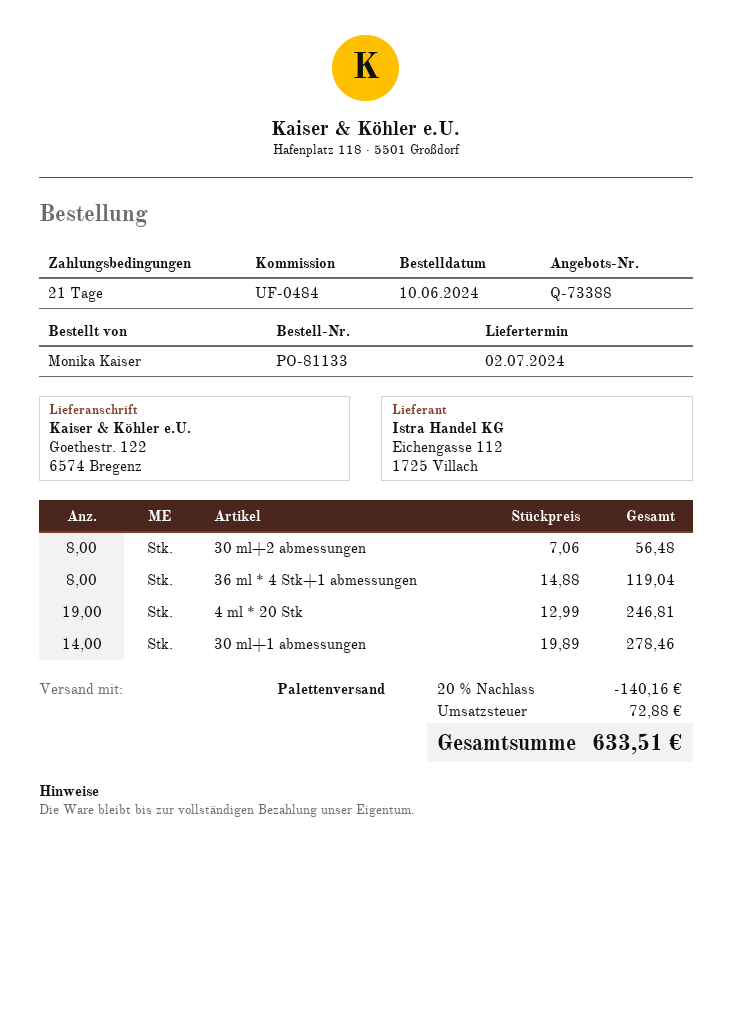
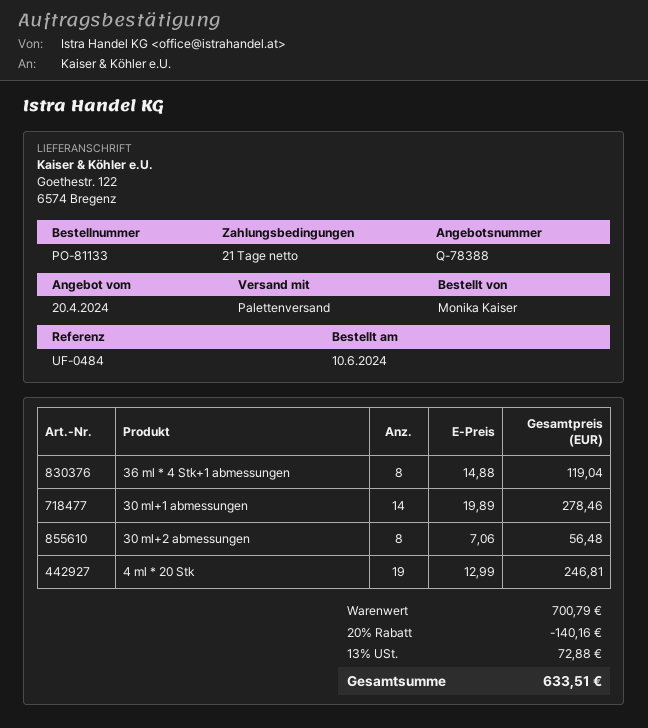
quote number: Q-73388 -> Q-78388

